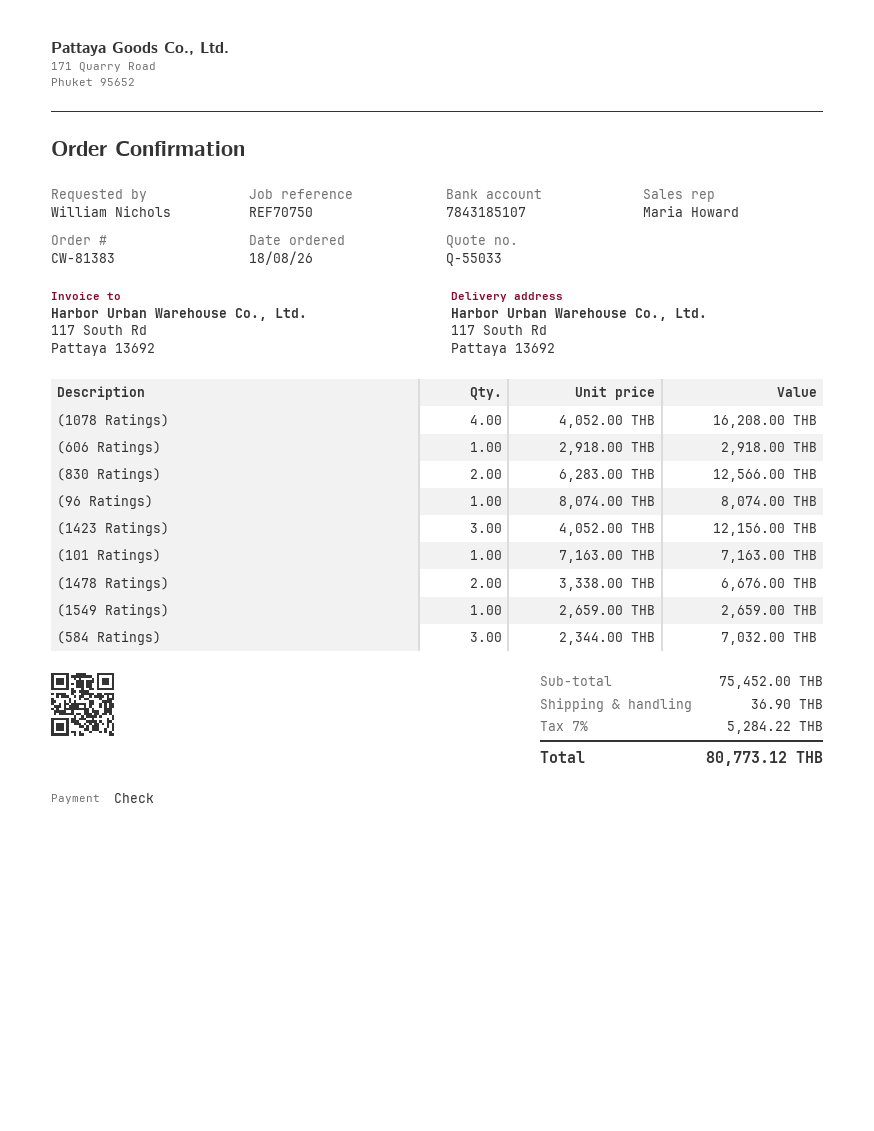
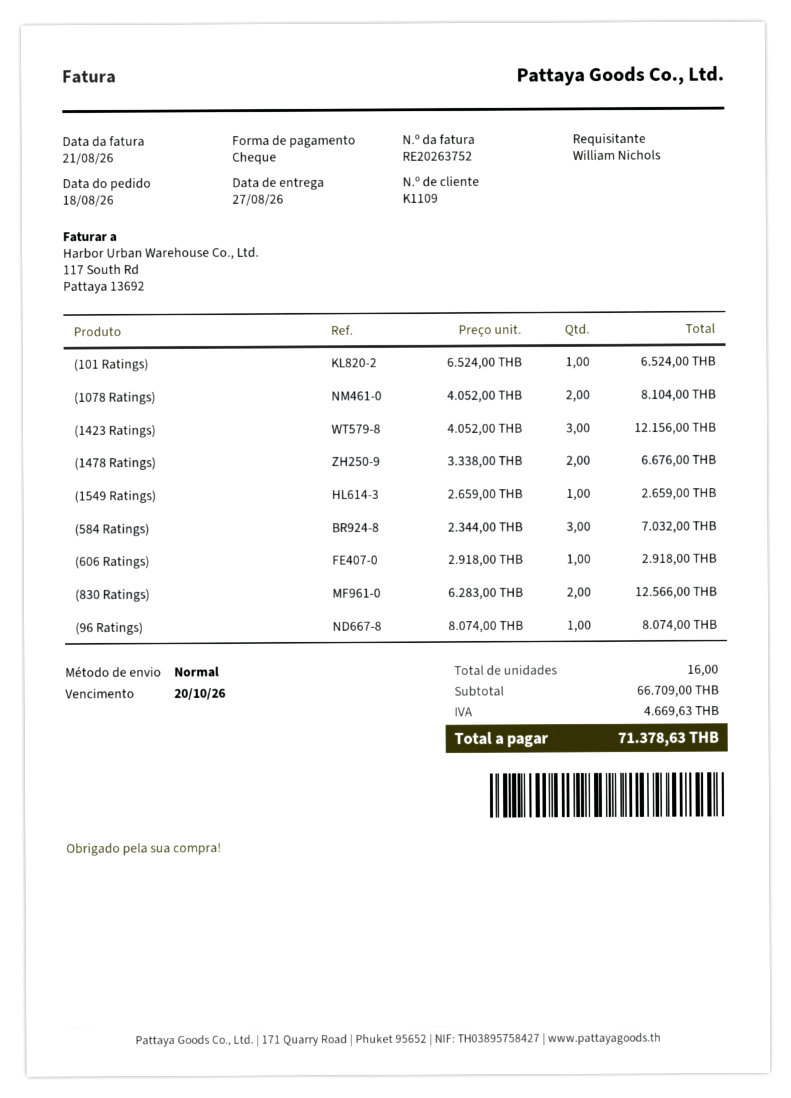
(1078 Ratings): 4 x 4052.00 = 16208.00 -> 2 x 4052.00 = 8104.00
(101 Ratings): 1 x 7163.00 = 7163.00 -> 1 x 6524.00 = 6524.00
subtotal: 75452.00 -> 66709.00
shipping: 36.90 -> none
tax: 5284.22 -> 4669.63
total: 80773.12 -> 71378.63

